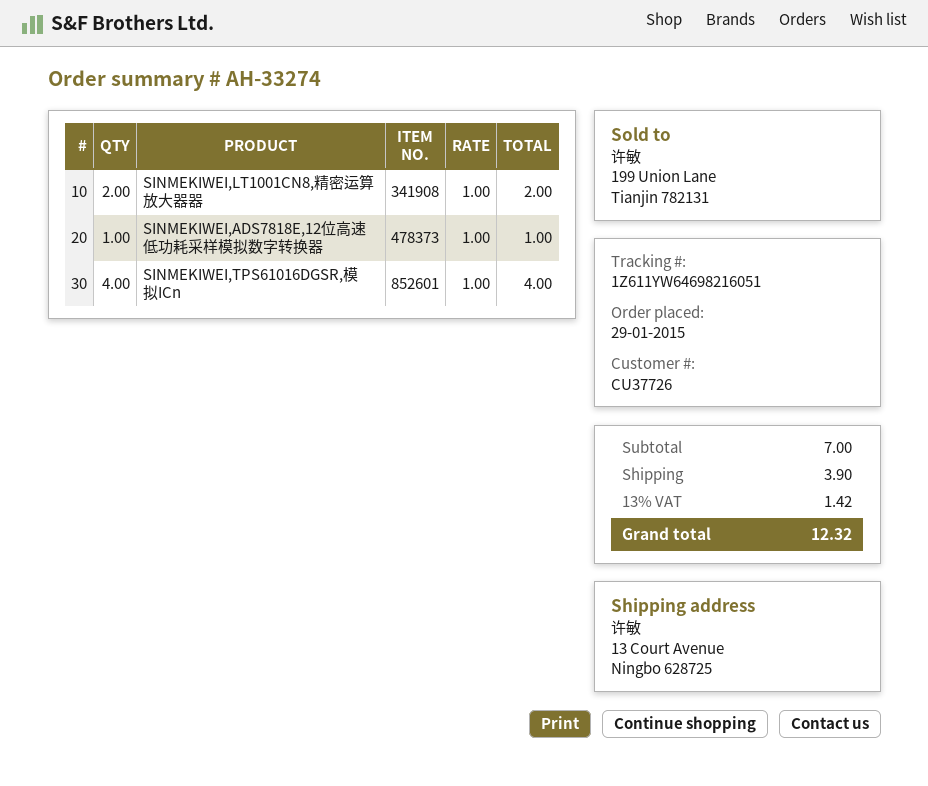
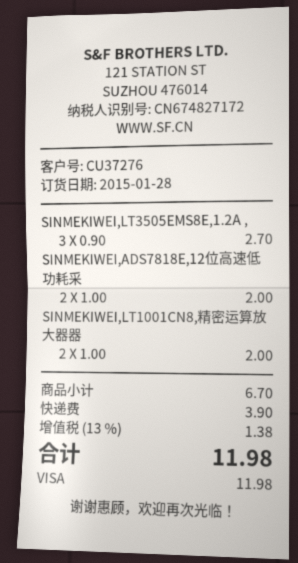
order date: 2015-01-29 -> 2015-01-28
customer number: CU37726 -> CU37276
SINMEKIWEI,ADS7818E,12位高速低功耗采样模拟数字转换器: 1 x 1.00 = 1.00 -> 2 x 1.00 = 2.00
SINMEKIWEI,TPS61016DGSR,模拟ICn: 4 x 1.00 = 4.00 -> none
SINMEKIWEI,LT3505EMS8E,1.2A ,: none -> 3 x 0.90 = 2.70
subtotal: 7.00 -> 6.70
tax: 13% = 1.42 -> 13% = 1.38
total: 12.32 -> 11.98

